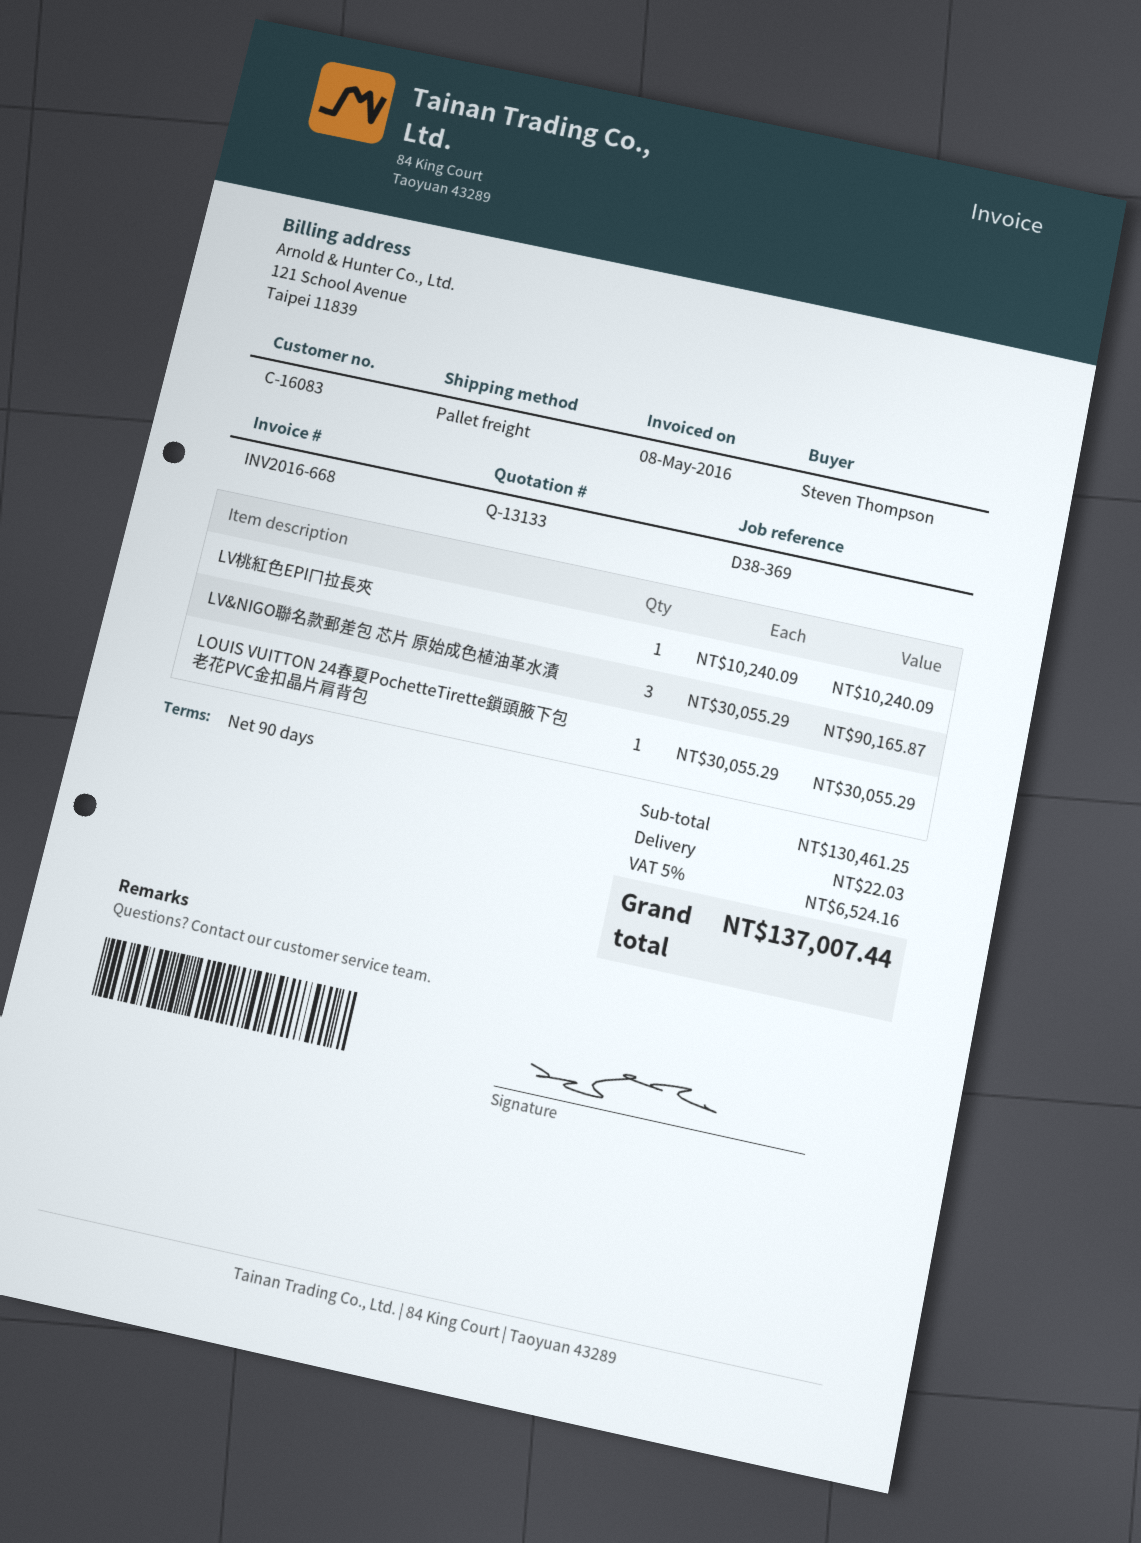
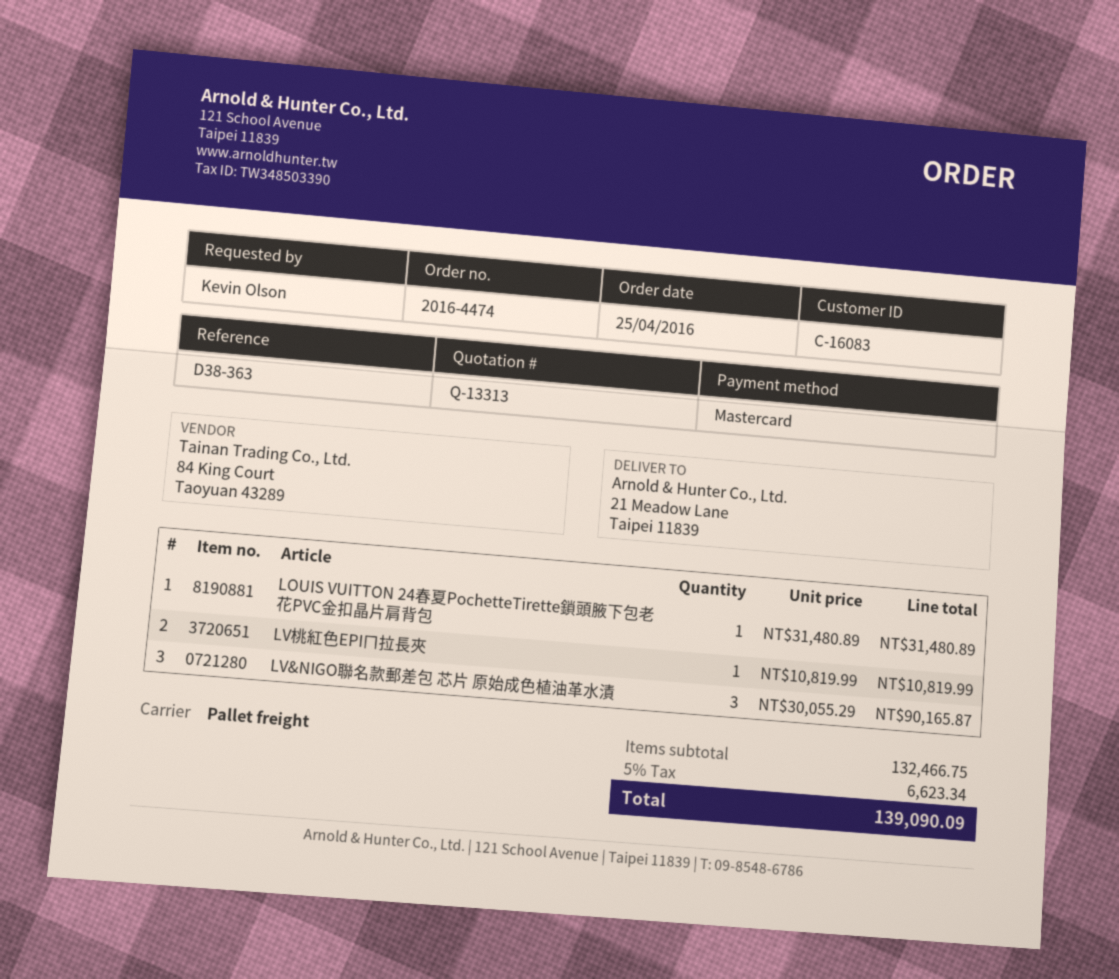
quote number: Q-13133 -> Q-13313
reference: D38-369 -> D38-363
ordered by: Steven Thompson -> Kevin Olson
LV桃紅色EPIㄇ拉長夾: 1 x 10240.09 = 10240.09 -> 1 x 10819.99 = 10819.99
LOUIS VUITTON 24春夏PochetteTirette鎖頭腋下包老花PVC金扣晶片肩背包: 1 x 30055.29 = 30055.29 -> 1 x 31480.89 = 31480.89
subtotal: 130461.25 -> 132466.75
shipping: 22.03 -> none
tax: 5% = 6524.16 -> 5% = 6623.34
total: 137007.44 -> 139090.09

